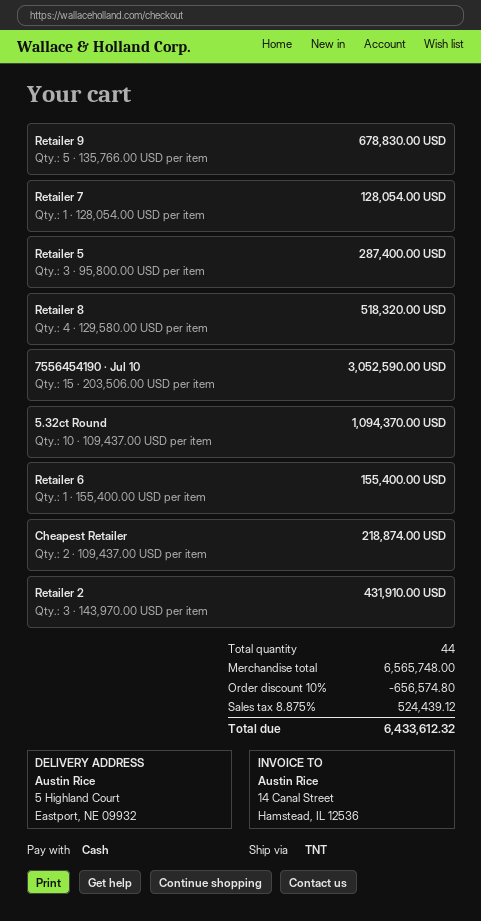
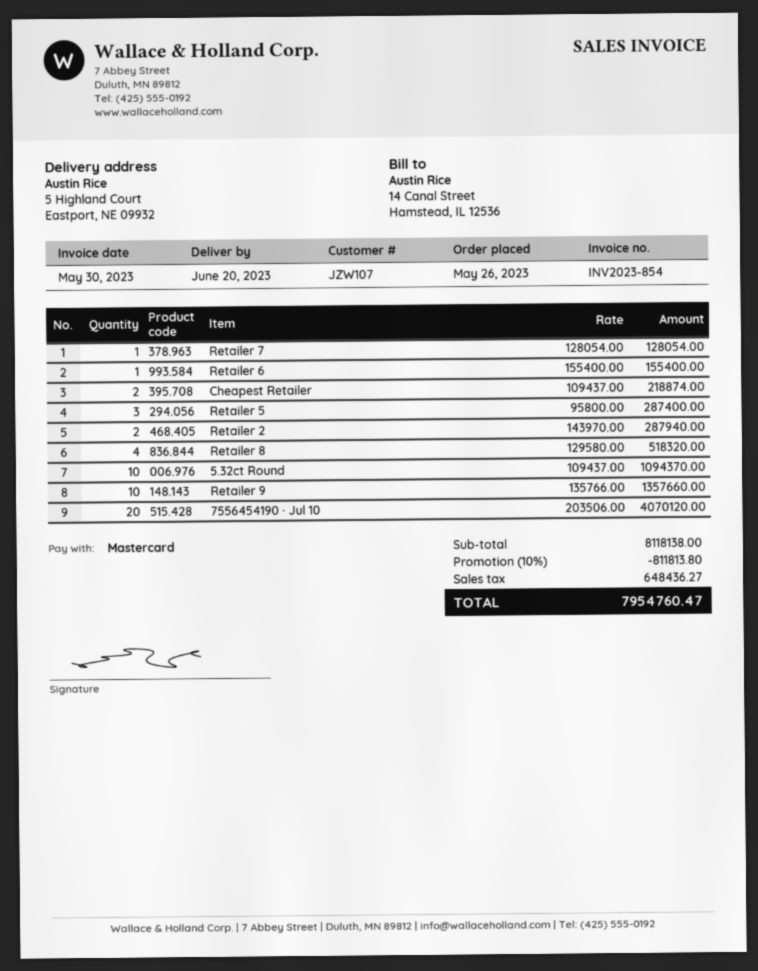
payment method: cash -> Mastercard
Retailer 9: 5 x 135766.00 = 678830.00 -> 10 x 135766.00 = 1357660.00
7556454190 · Jul 10: 15 x 203506.00 = 3052590.00 -> 20 x 203506.00 = 4070120.00
Retailer 2: 3 x 143970.00 = 431910.00 -> 2 x 143970.00 = 287940.00
subtotal: 6565748.00 -> 8118138.00
discount: 10% = 656574.80 -> 10% = 811813.80
tax: 524439.12 -> 648436.27
total: 6433612.32 -> 7954760.47

